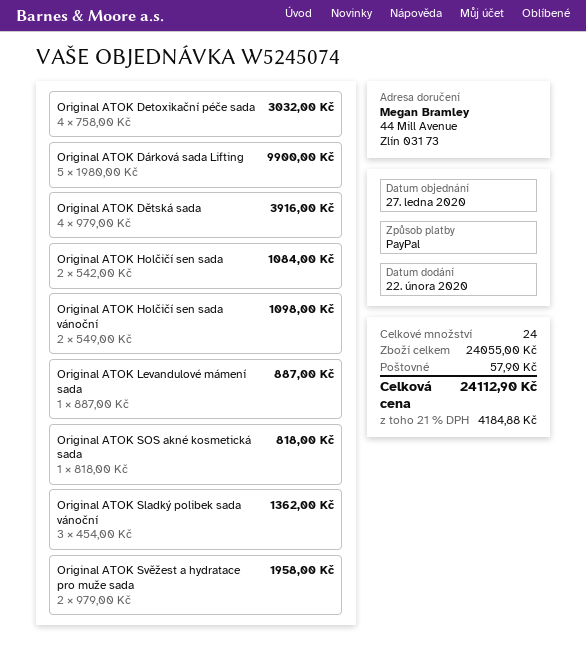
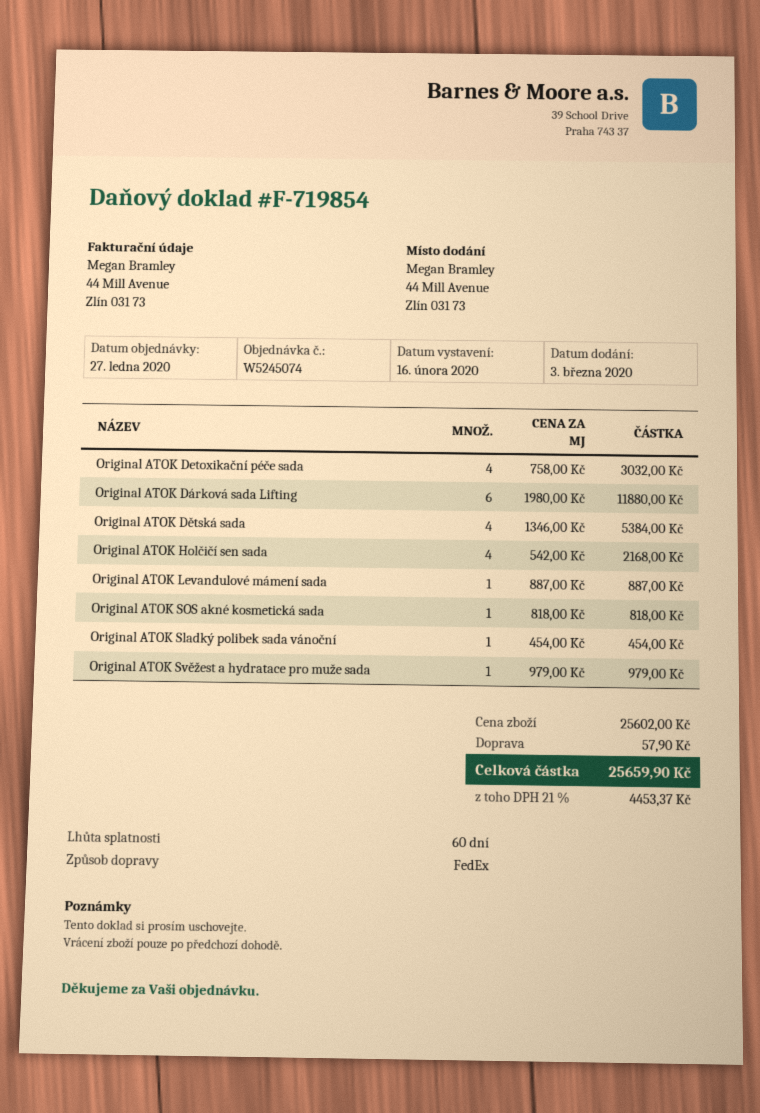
delivery date: 2020-02-22 -> 2020-03-03
Original ATOK Dárková sada Lifting: 5 x 1980.00 = 9900.00 -> 6 x 1980.00 = 11880.00
Original ATOK Dětská sada: 4 x 979.00 = 3916.00 -> 4 x 1346.00 = 5384.00
Original ATOK Holčičí sen sada: 2 x 542.00 = 1084.00 -> 4 x 542.00 = 2168.00
Original ATOK Holčičí sen sada vánoční: 2 x 549.00 = 1098.00 -> none
Original ATOK Sladký polibek sada vánoční: 3 x 454.00 = 1362.00 -> 1 x 454.00 = 454.00
Original ATOK Svěžest a hydratace pro muže sada: 2 x 979.00 = 1958.00 -> 1 x 979.00 = 979.00
subtotal: 24055.00 -> 25602.00
tax: 21% = 4184.88 -> 21% = 4453.37
total: 24112.90 -> 25659.90

